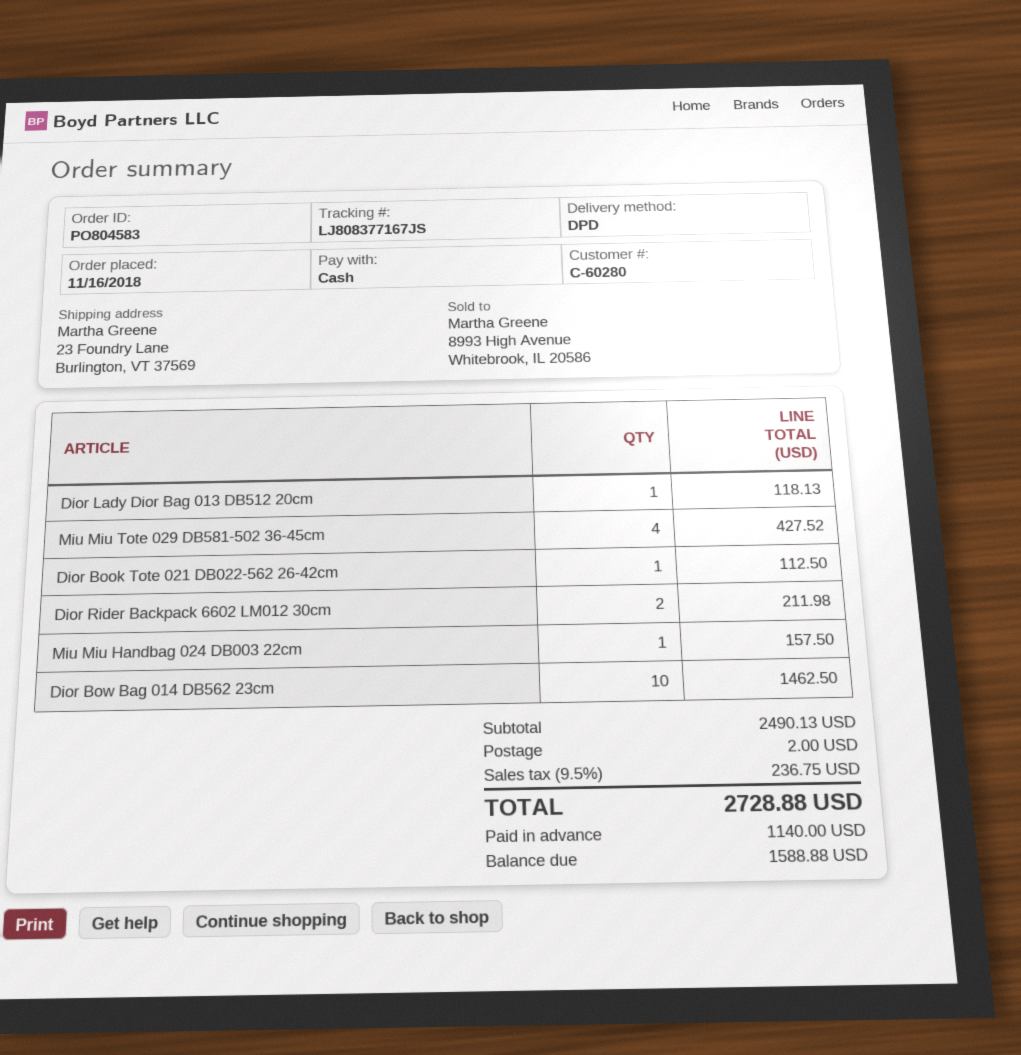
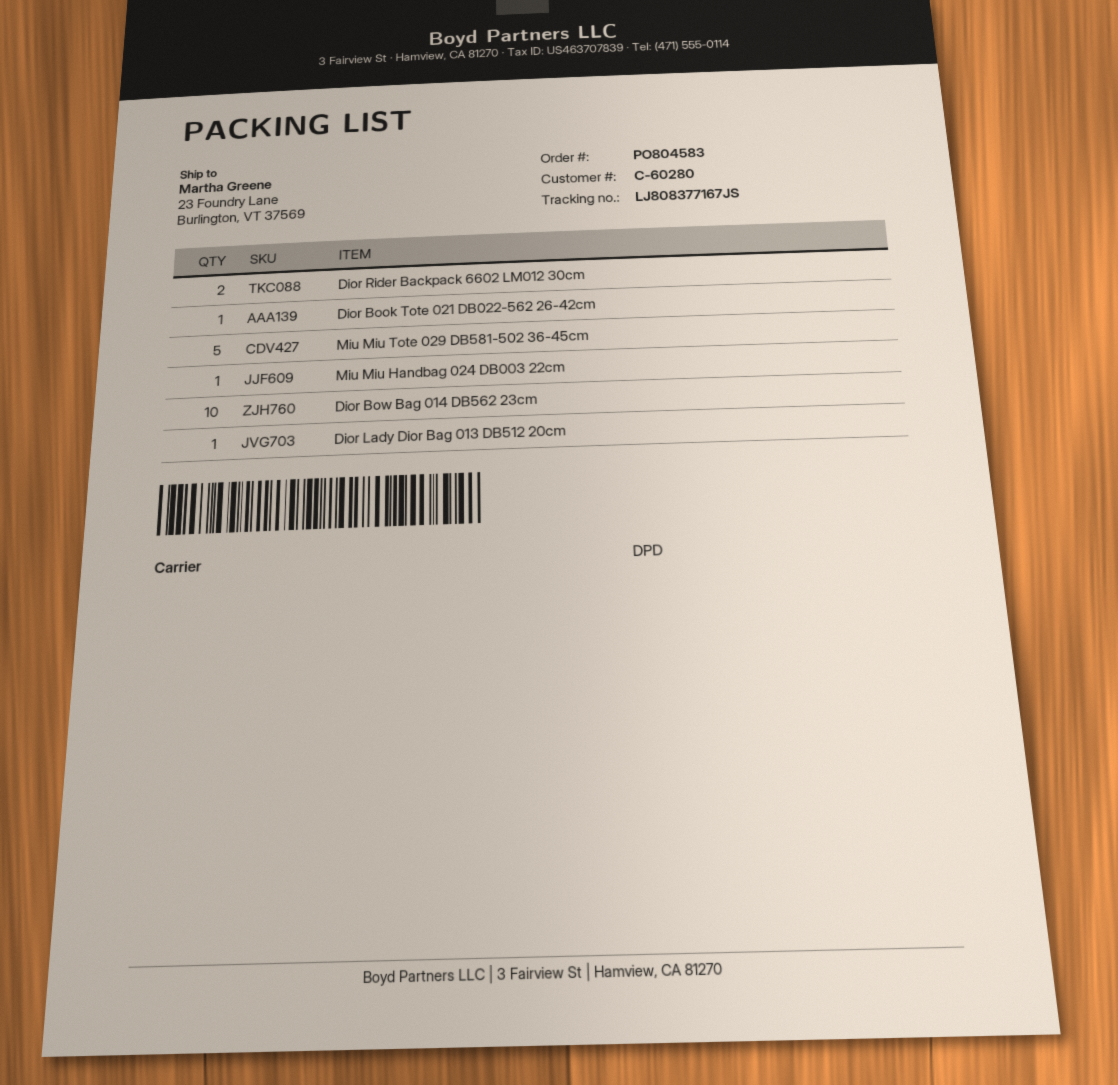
Miu Miu Tote 029 DB581-502 36-45cm: 4 -> 5

